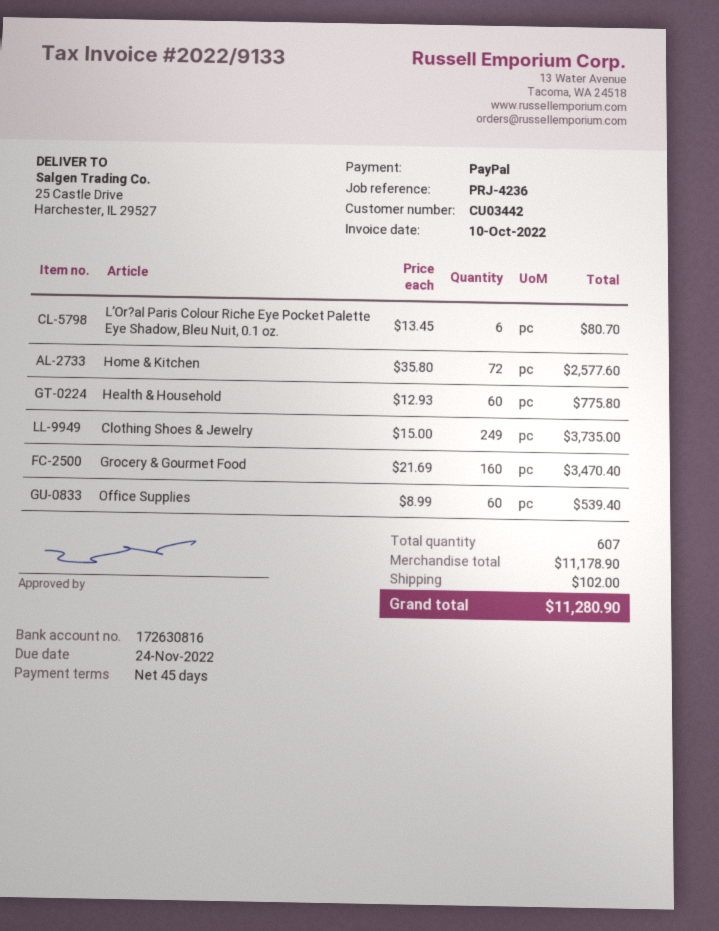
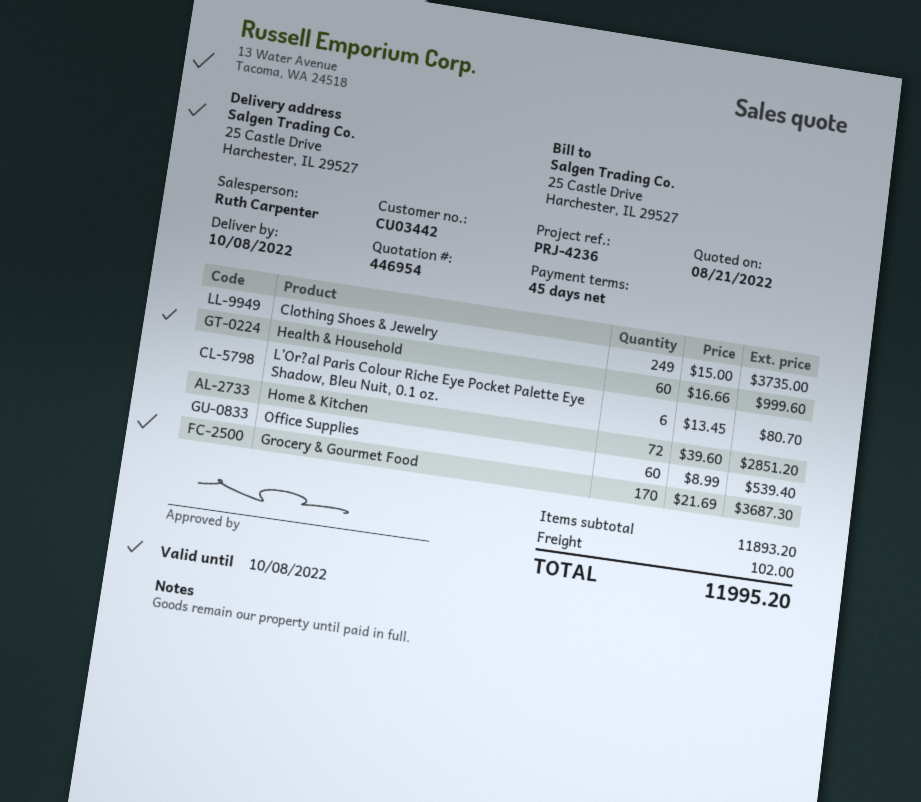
Home & Kitchen: 72 x 35.80 = 2577.60 -> 72 x 39.60 = 2851.20
Health & Household: 60 x 12.93 = 775.80 -> 60 x 16.66 = 999.60
Grocery & Gourmet Food: 160 x 21.69 = 3470.40 -> 170 x 21.69 = 3687.30
subtotal: 11178.90 -> 11893.20
total: 11280.90 -> 11995.20

